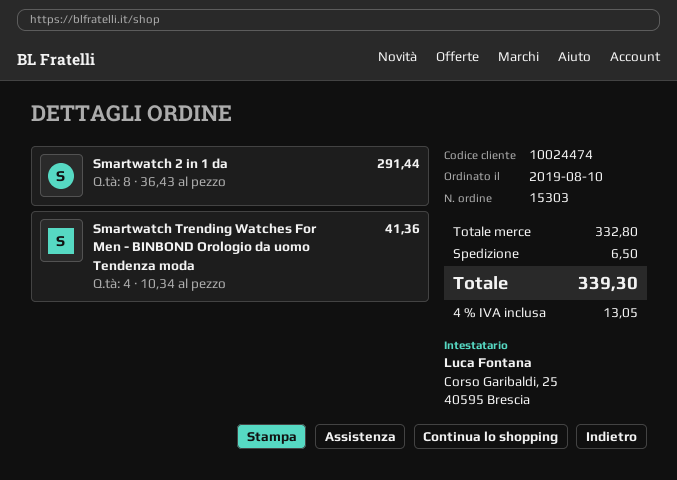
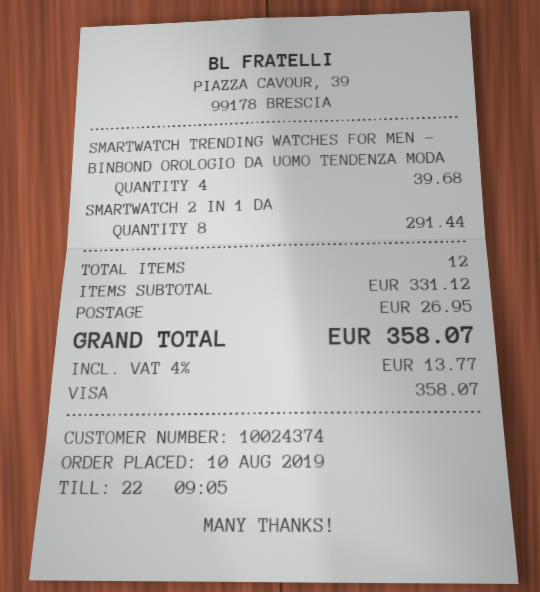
customer number: 10024474 -> 10024374
Smartwatch Trending Watches For Men - BINBOND Orologio da uomo Tendenza moda: 4 for 41.36 -> 4 for 39.68
subtotal: 332.80 -> 331.12
shipping: 6.50 -> 26.95
tax: 4% = 13.05 -> 4% = 13.77
total: 339.30 -> 358.07

